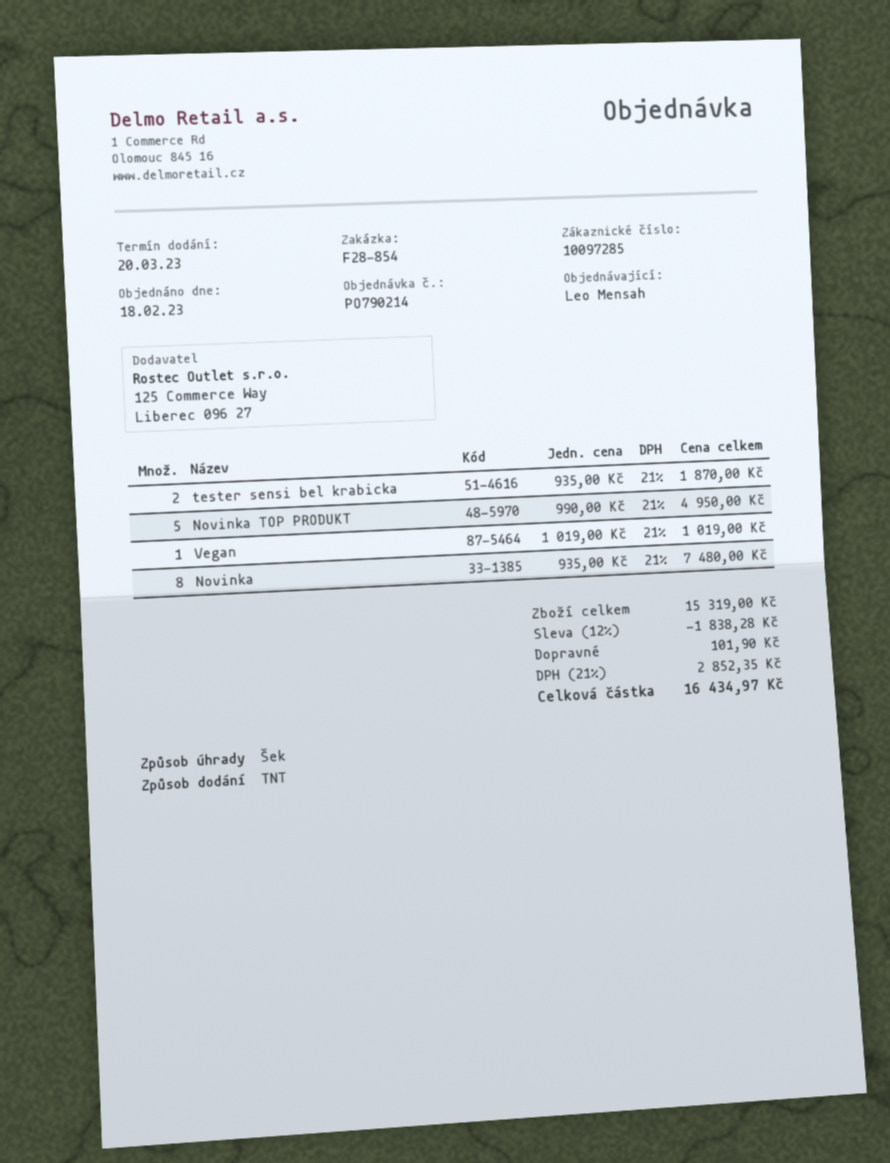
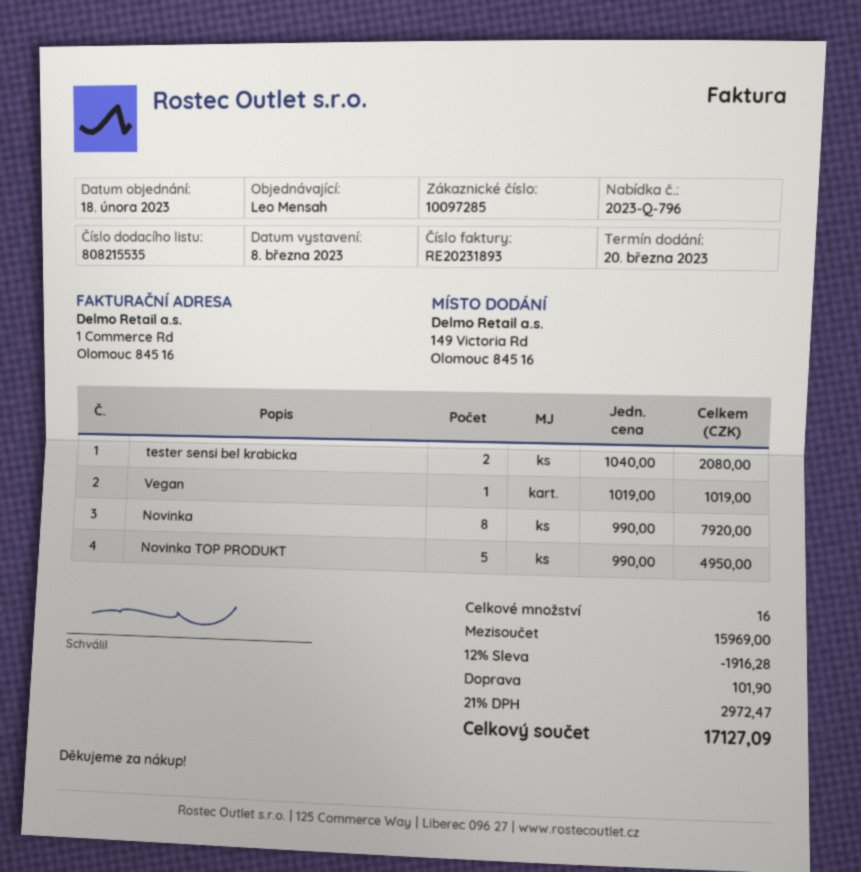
tester sensi bel krabicka: 2 x 935.00 = 1870.00 -> 2 x 1040.00 = 2080.00
Novinka: 8 x 935.00 = 7480.00 -> 8 x 990.00 = 7920.00
subtotal: 15319.00 -> 15969.00
discount: 12% = 1838.28 -> 12% = 1916.28
tax: 21% = 2852.35 -> 21% = 2972.47
total: 16434.97 -> 17127.09

